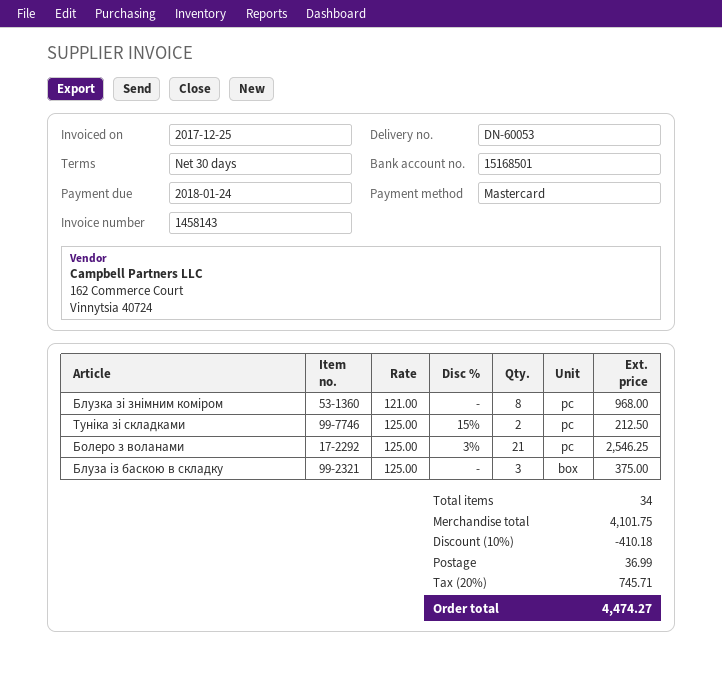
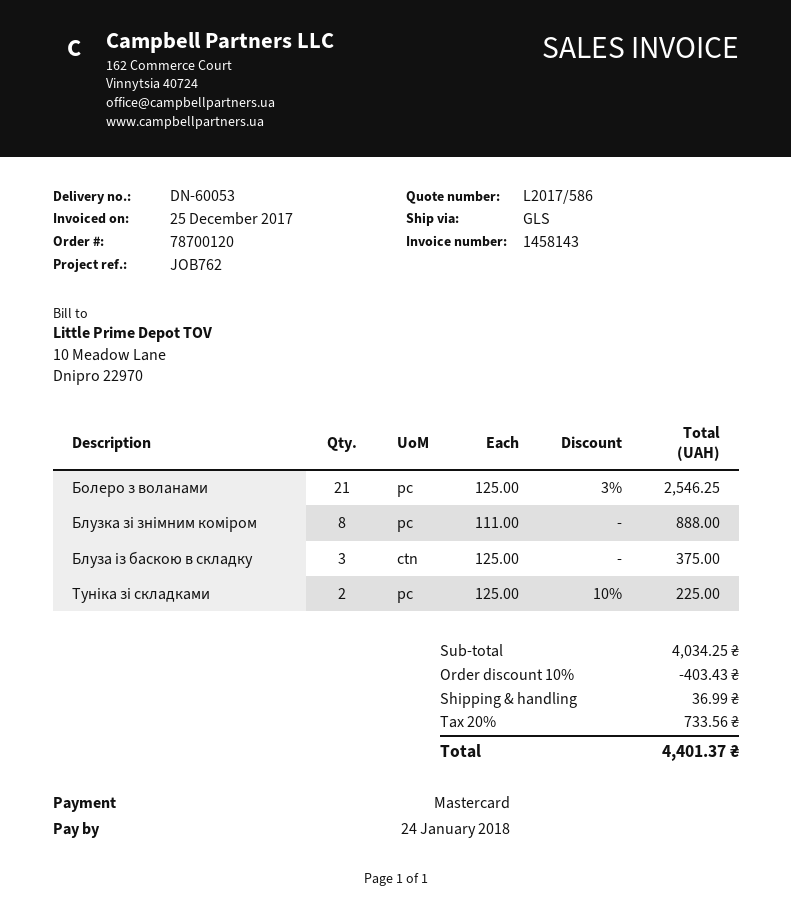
Блузка зі знімним коміром: 8 x 121.00 = 968.00 -> 8 x 111.00 = 888.00
Туніка зі складками: 2 x 125.00 - 15% = 212.50 -> 2 x 125.00 - 10% = 225.00
subtotal: 4101.75 -> 4034.25
discount: 10% = 410.18 -> 10% = 403.43
tax: 20% = 745.71 -> 20% = 733.56
total: 4474.27 -> 4401.37

